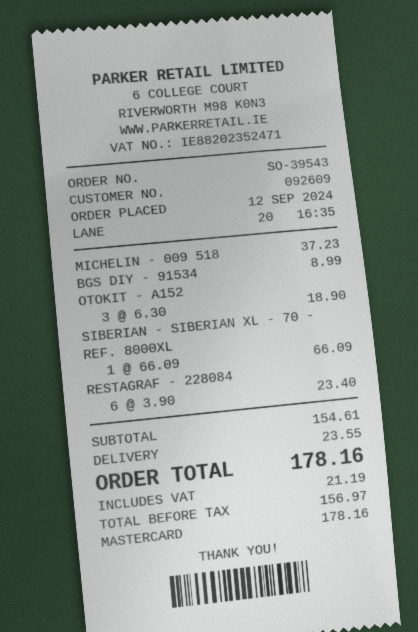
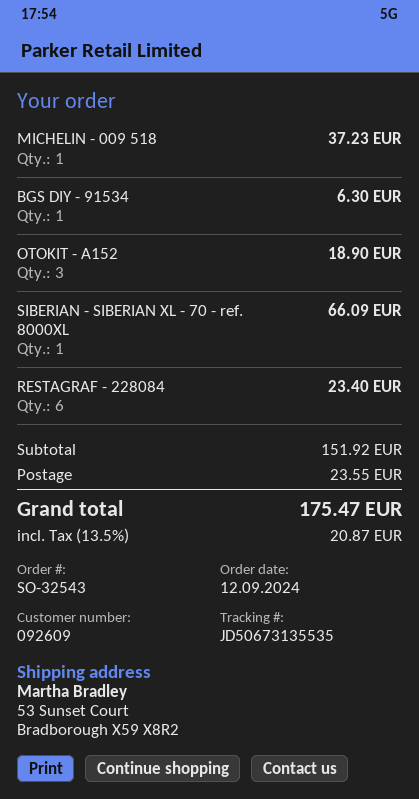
order number: SO-39543 -> SO-32543
BGS DIY - 91534: 1 for 8.99 -> 1 for 6.30
subtotal: 154.61 -> 151.92
tax: 21.19 -> 20.87
total: 178.16 -> 175.47

